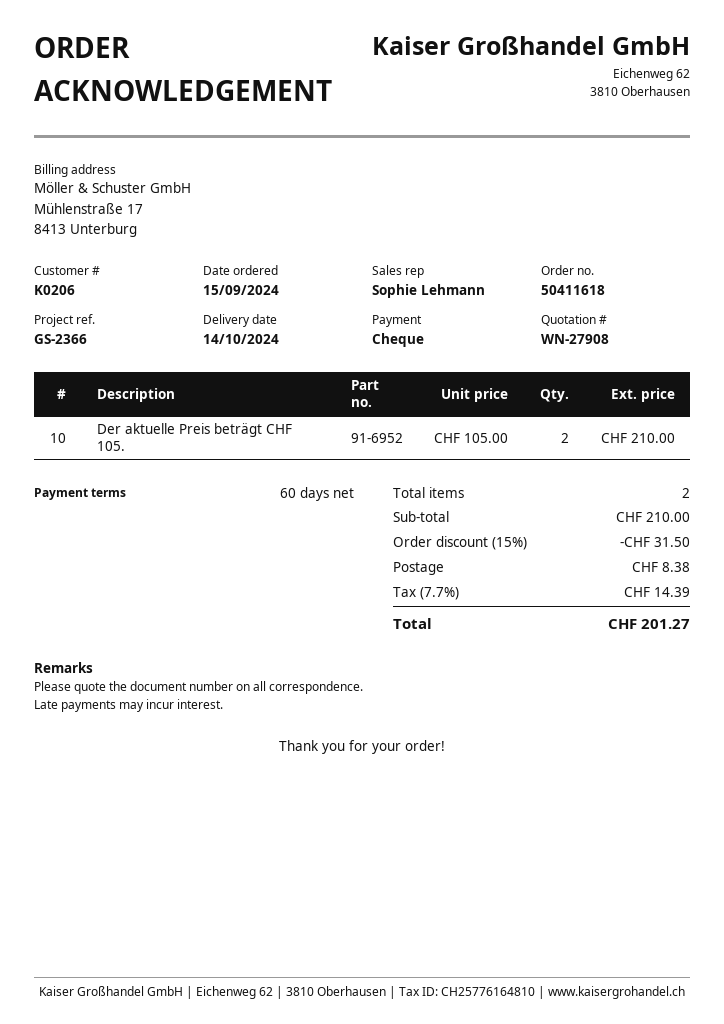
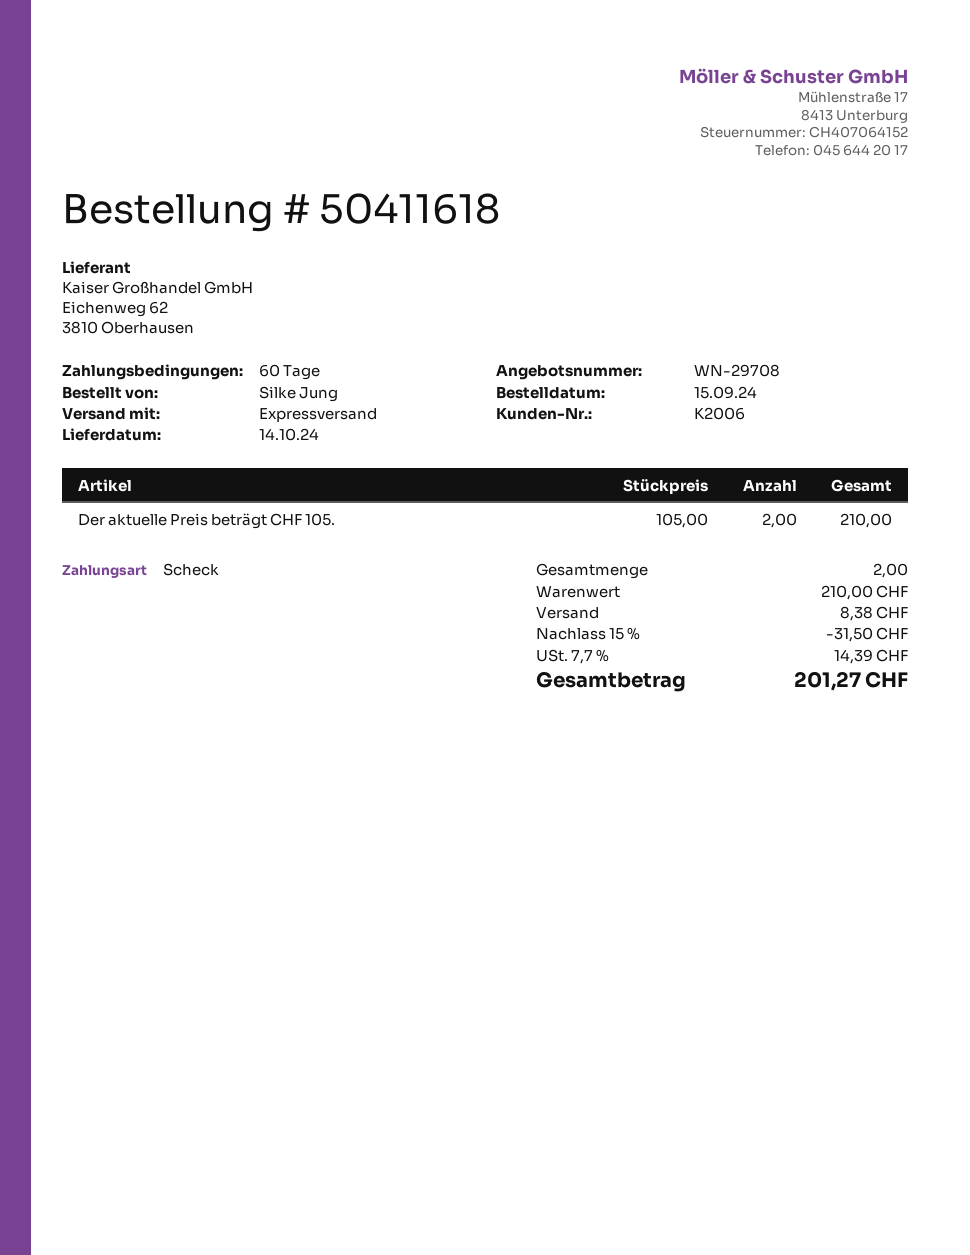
quote number: WN-27908 -> WN-29708
customer number: K0206 -> K2006

